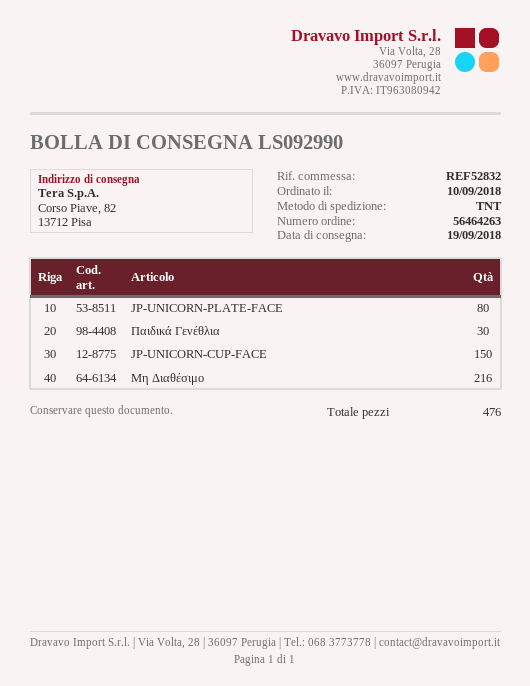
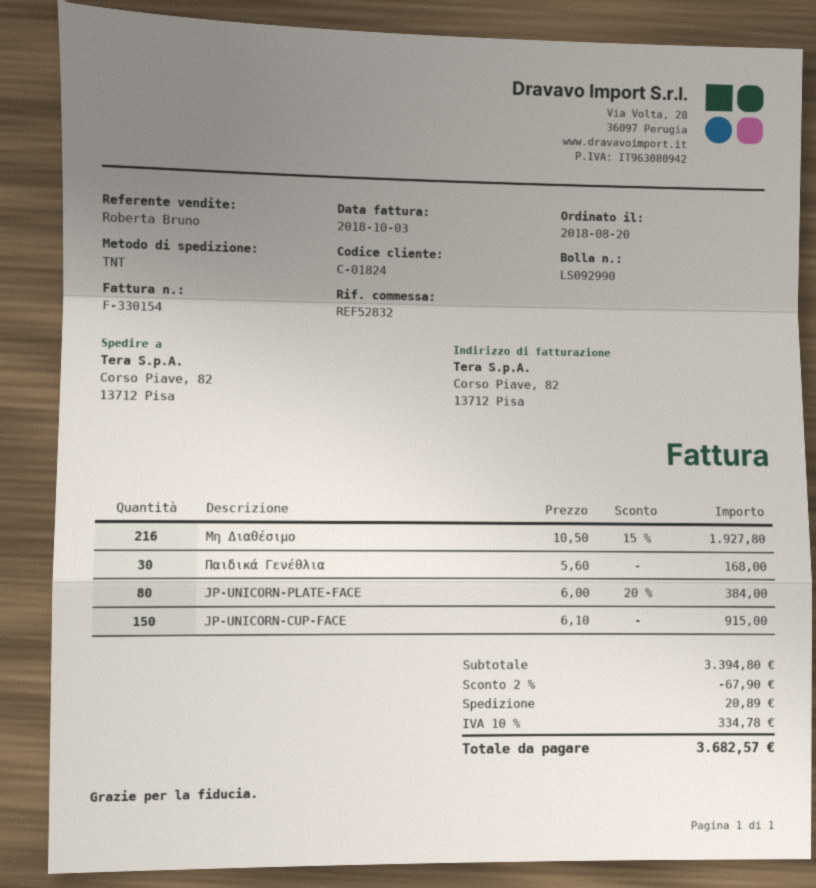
order date: 2018-09-10 -> 2018-08-20

